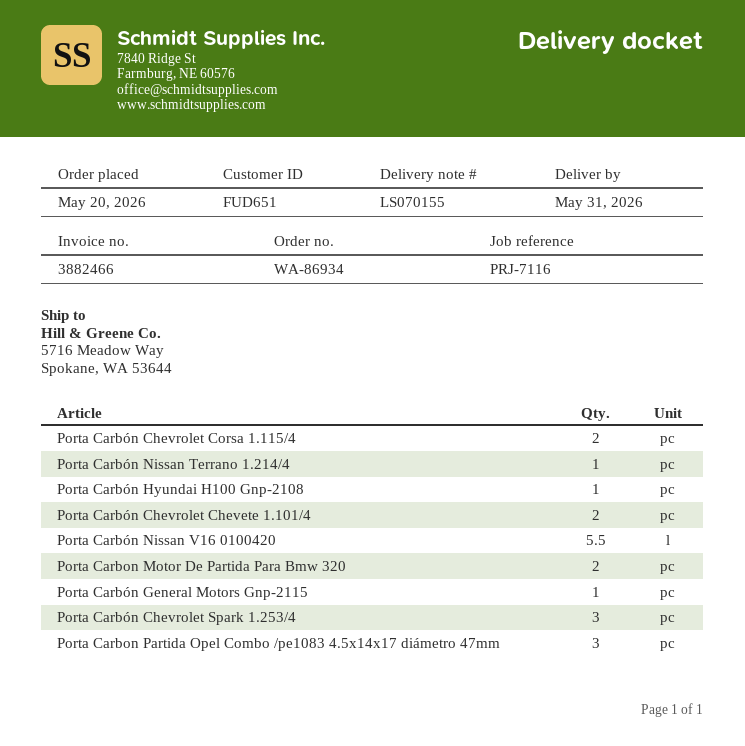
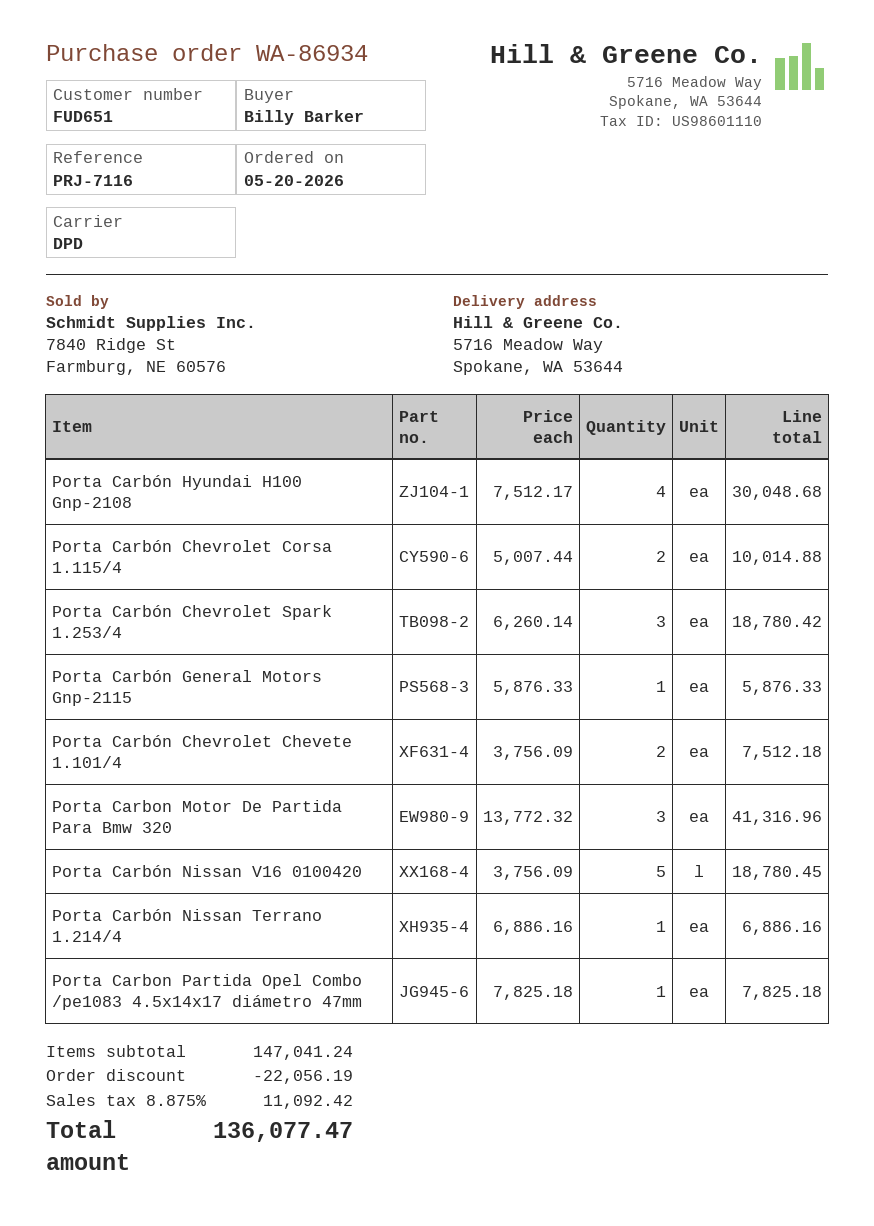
Porta Carbón Hyundai H100 Gnp-2108: 1 -> 4
Porta Carbón Nissan V16 0100420: 5.5 -> 5
Porta Carbon Motor De Partida Para Bmw 320: 2 -> 3
Porta Carbon Partida Opel Combo /pe1083 4.5x14x17 diámetro 47mm: 3 -> 1

